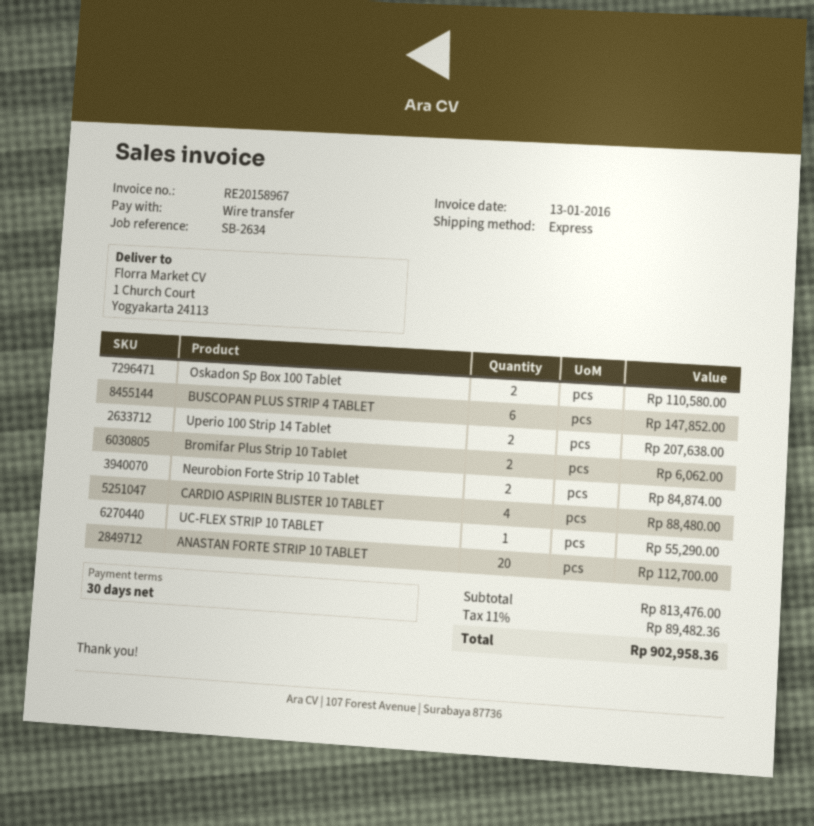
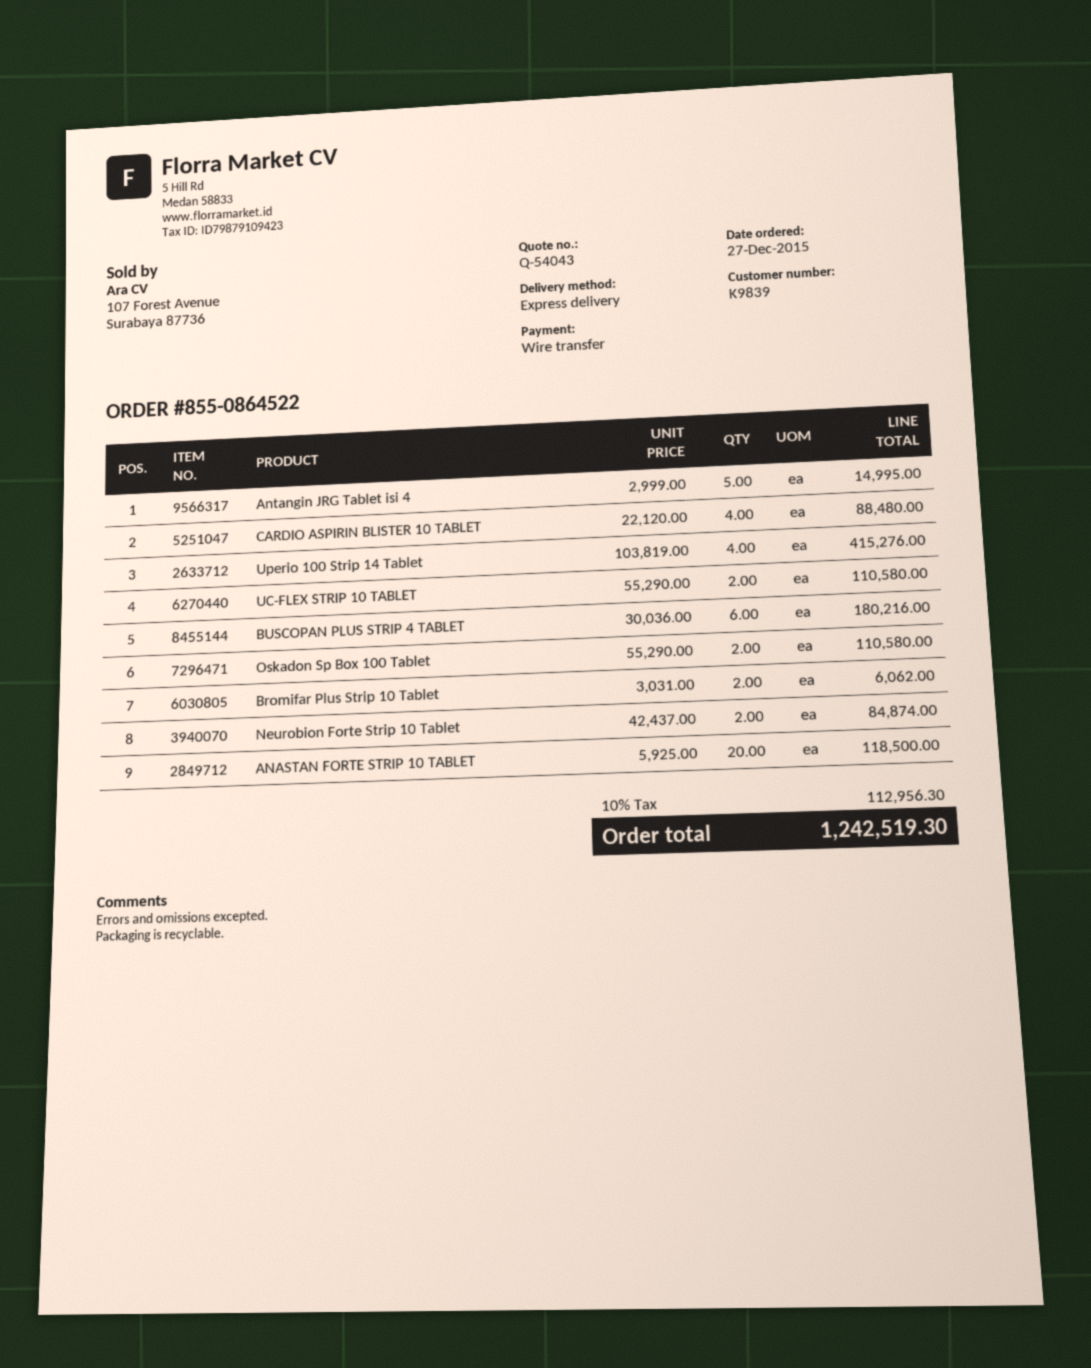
BUSCOPAN PLUS STRIP 4 TABLET: 6 for 147852.00 -> 6 for 180216.00
Uperio 100 Strip 14 Tablet: 2 for 207638.00 -> 4 for 415276.00
UC-FLEX STRIP 10 TABLET: 1 for 55290.00 -> 2 for 110580.00
ANASTAN FORTE STRIP 10 TABLET: 20 for 112700.00 -> 20 for 118500.00
Antangin JRG Tablet isi 4: none -> 5 for 14995.00
tax: 11% = 89482.36 -> 10% = 112956.30
total: 902958.36 -> 1242519.30

